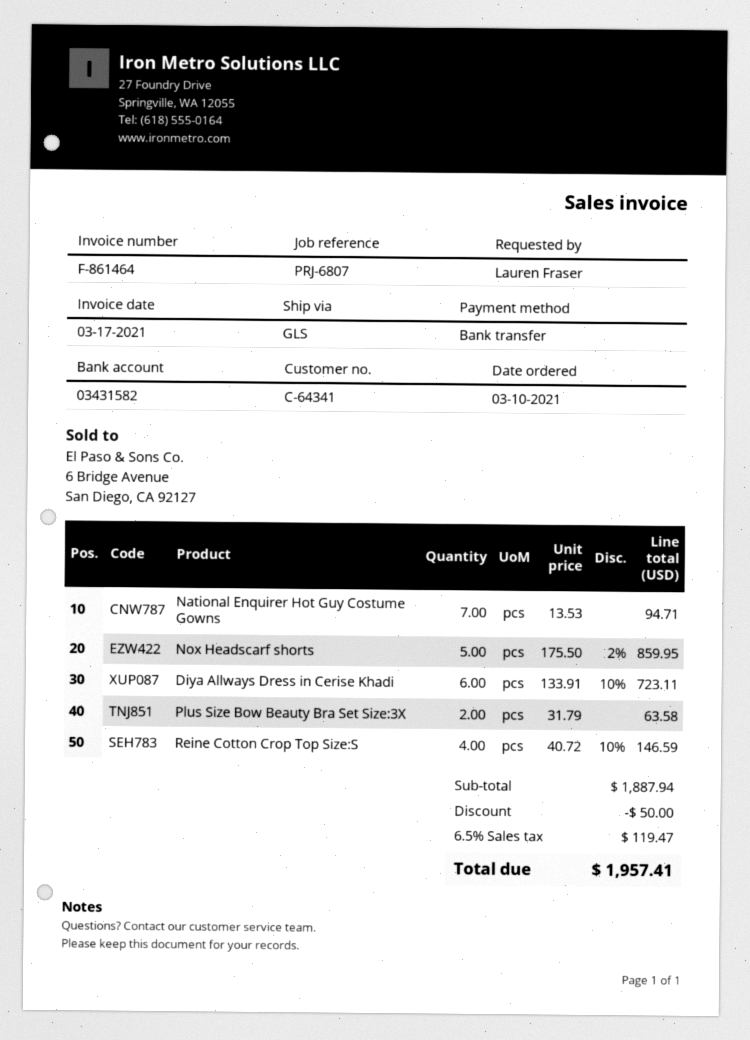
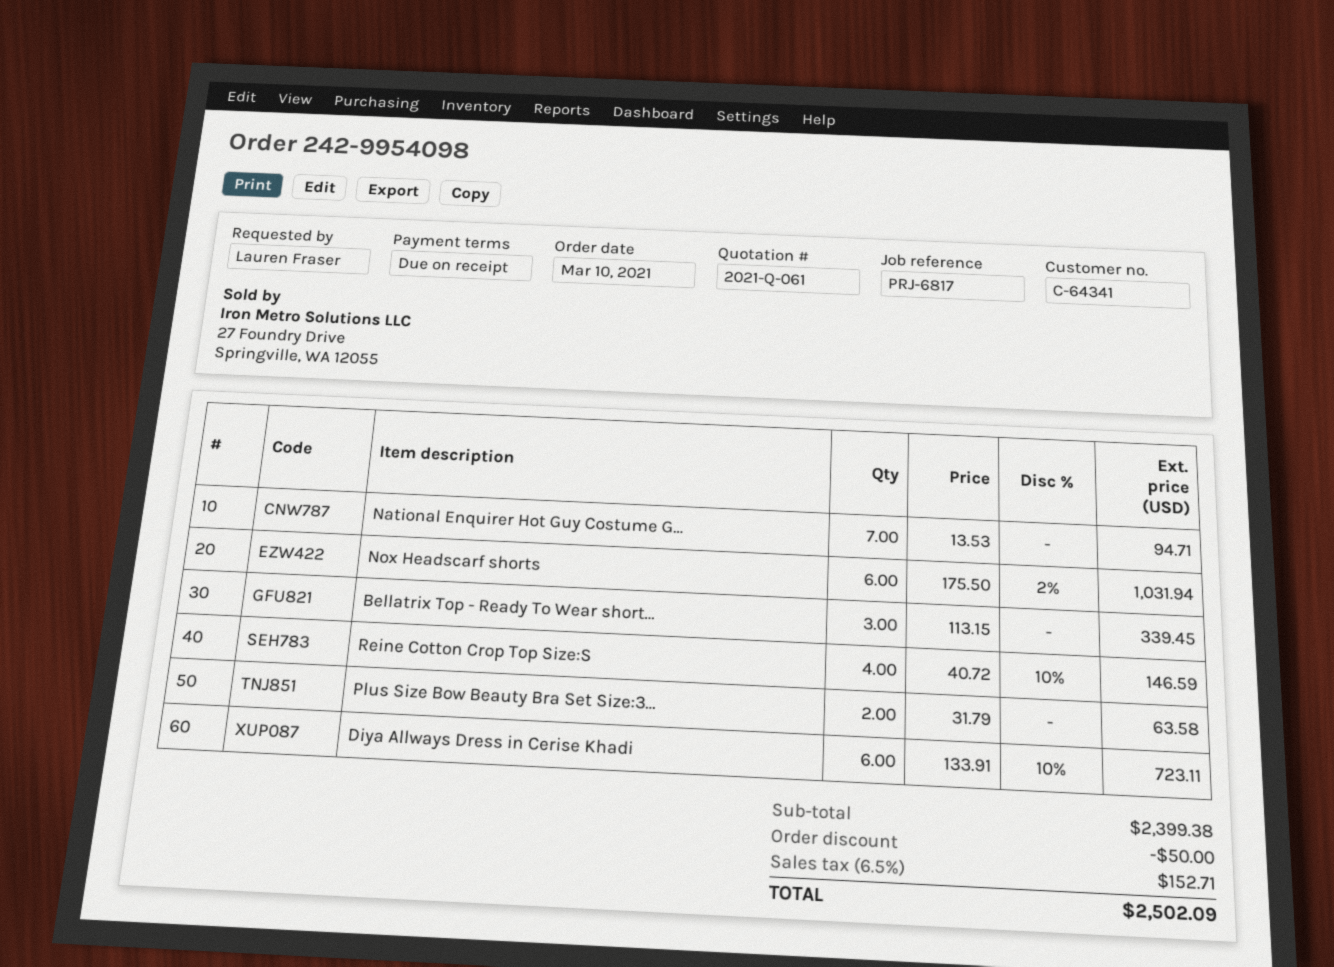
reference: PRJ-6807 -> PRJ-6817
Nox Headscarf shorts: 5 x 175.50 - 2% = 859.95 -> 6 x 175.50 - 2% = 1031.94
Bellatrix Top - Ready To Wear short...: none -> 3 x 113.15 = 339.45
subtotal: 1887.94 -> 2399.38
tax: 6.5% = 119.47 -> 6.5% = 152.71
total: 1957.41 -> 2502.09

